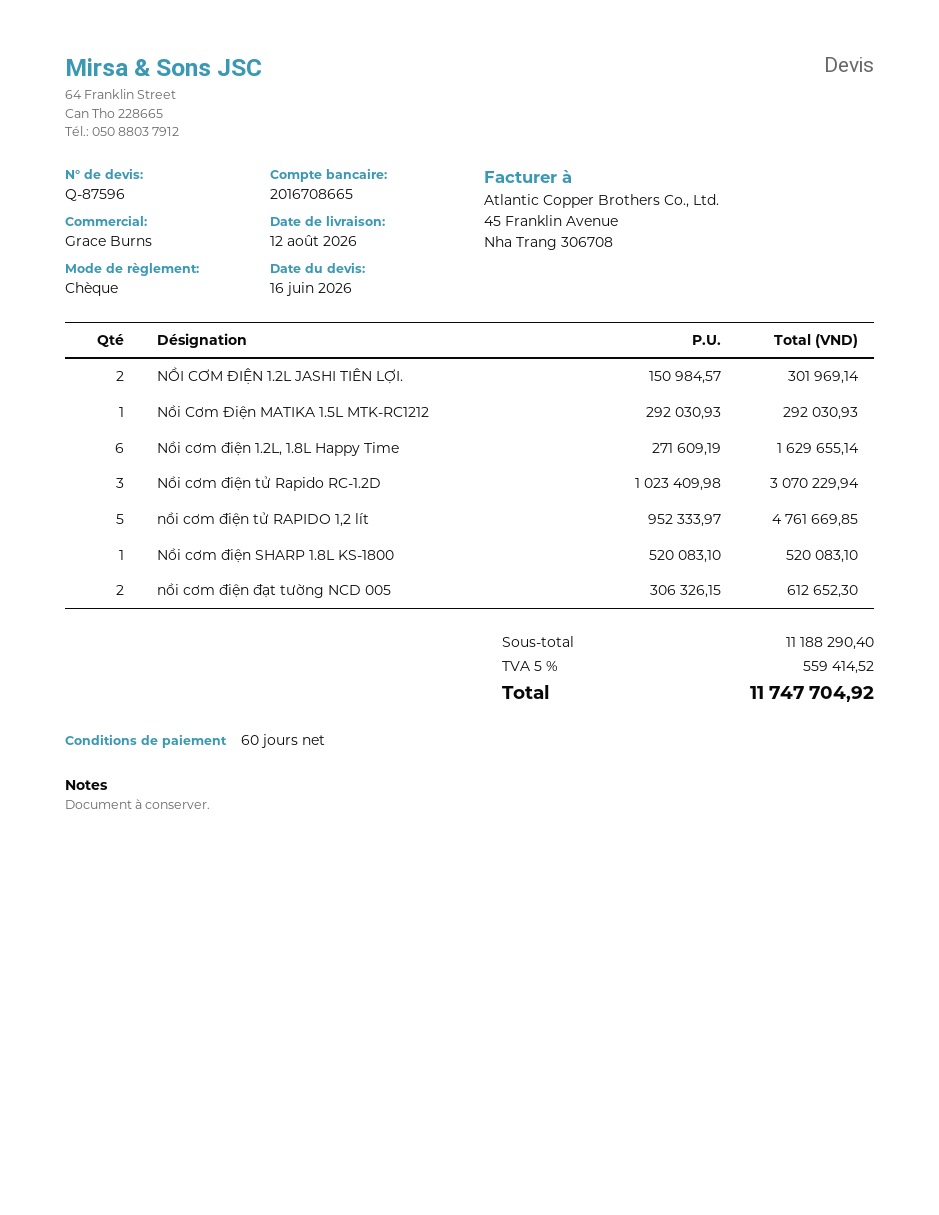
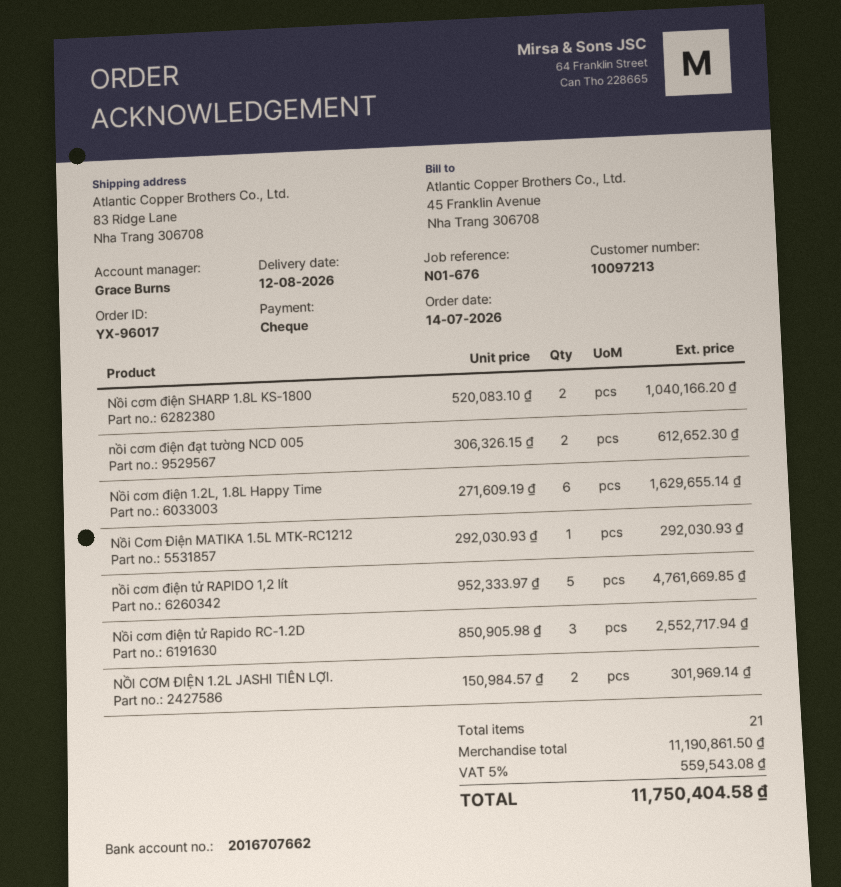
bank account: 2016708665 -> 2016707662
Nồi cơm điện tử Rapido RC-1.2D: 3 x 1023409.98 = 3070229.94 -> 3 x 850905.98 = 2552717.94
Nồi cơm điện SHARP 1.8L KS-1800: 1 x 520083.10 = 520083.10 -> 2 x 520083.10 = 1040166.20
subtotal: 11188290.40 -> 11190861.50
tax: 5% = 559414.52 -> 5% = 559543.08
total: 11747704.92 -> 11750404.58

